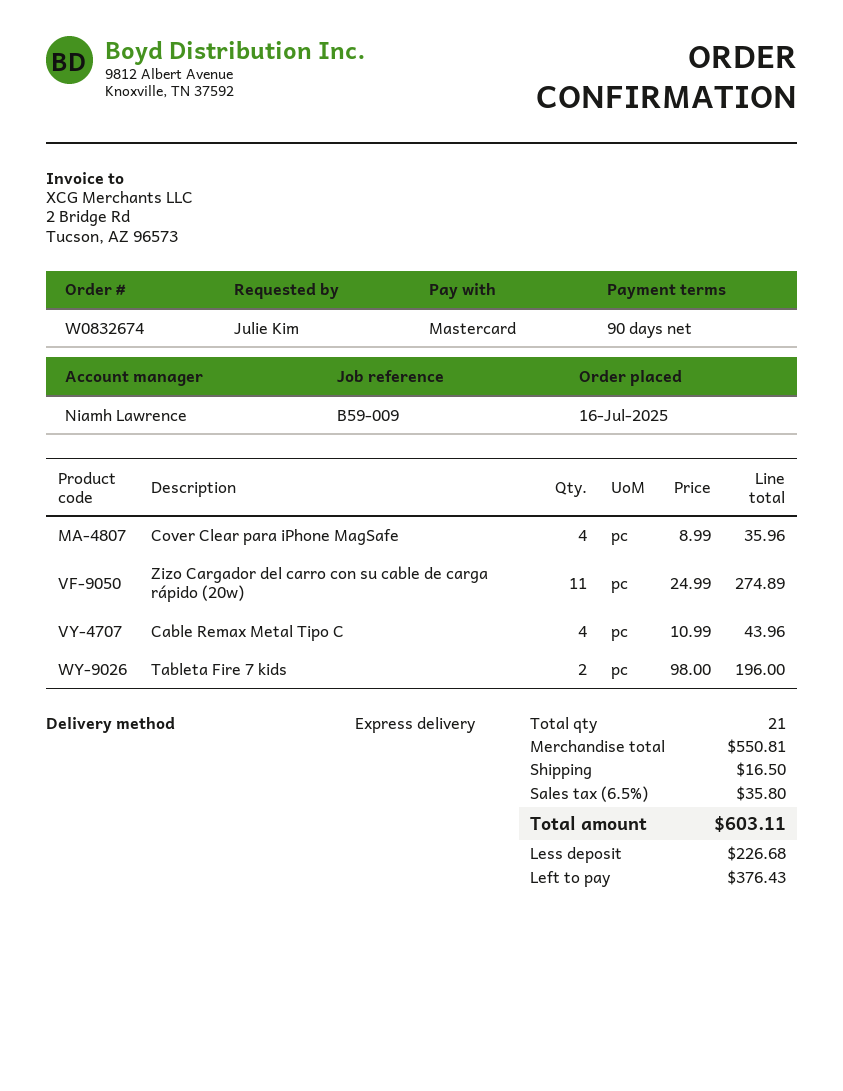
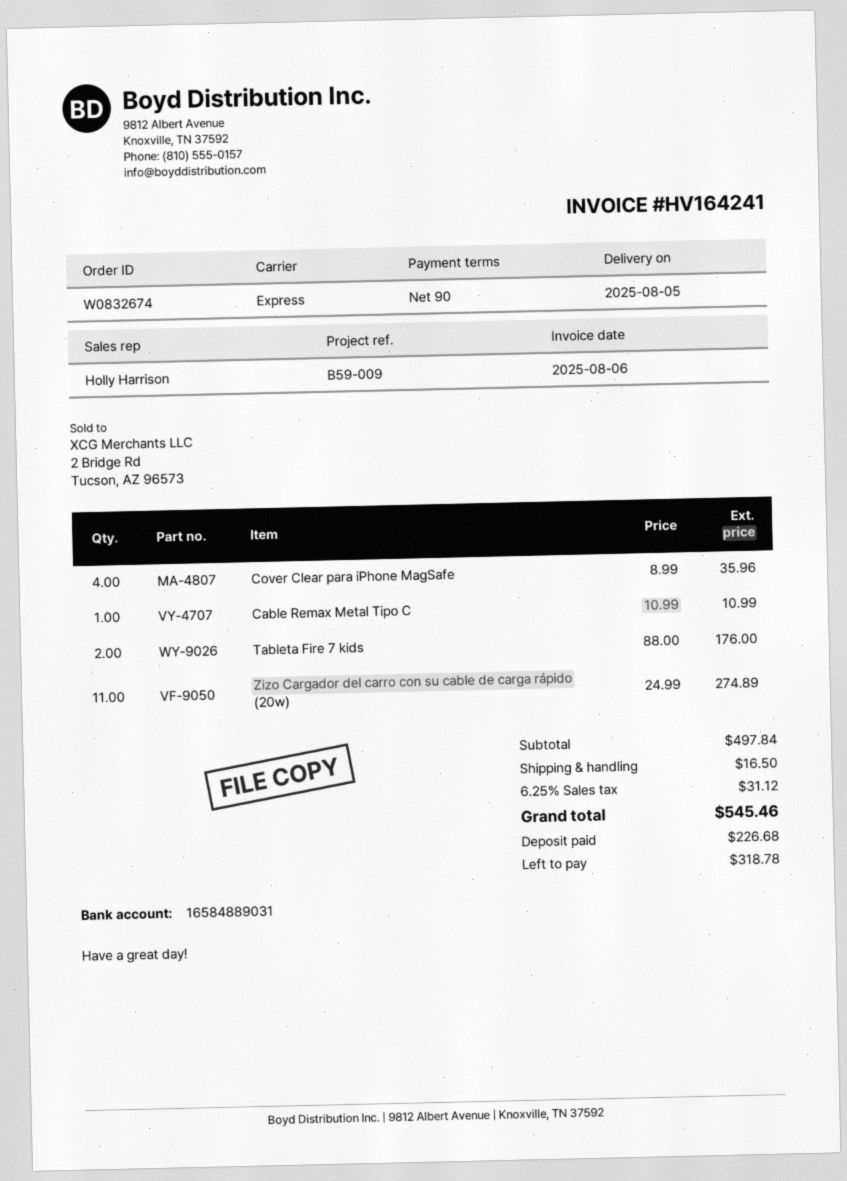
sales rep: Niamh Lawrence -> Holly Harrison
Cable Remax Metal Tipo C: 4 x 10.99 = 43.96 -> 1 x 10.99 = 10.99
Tableta Fire 7 kids: 2 x 98.00 = 196.00 -> 2 x 88.00 = 176.00
subtotal: 550.81 -> 497.84
tax: 6.5% = 35.80 -> 6.25% = 31.12
total: 603.11 -> 545.46
balance: 376.43 -> 318.78

